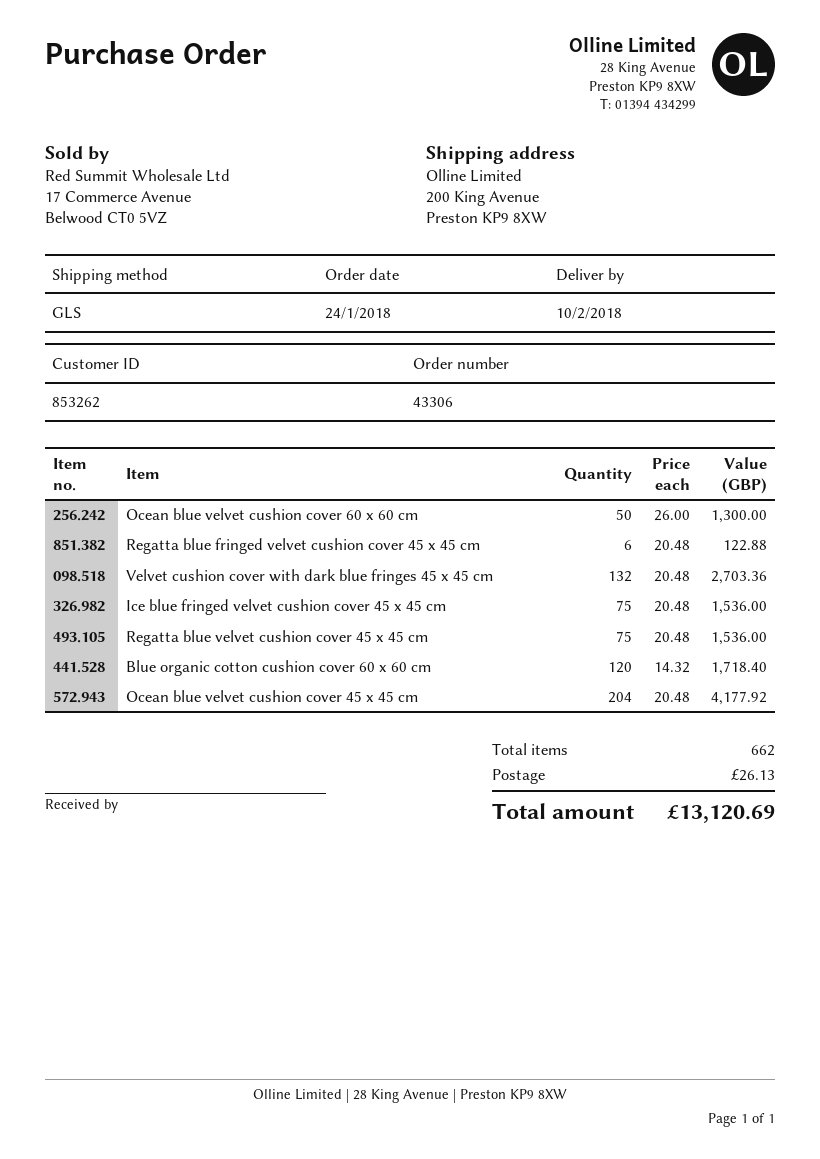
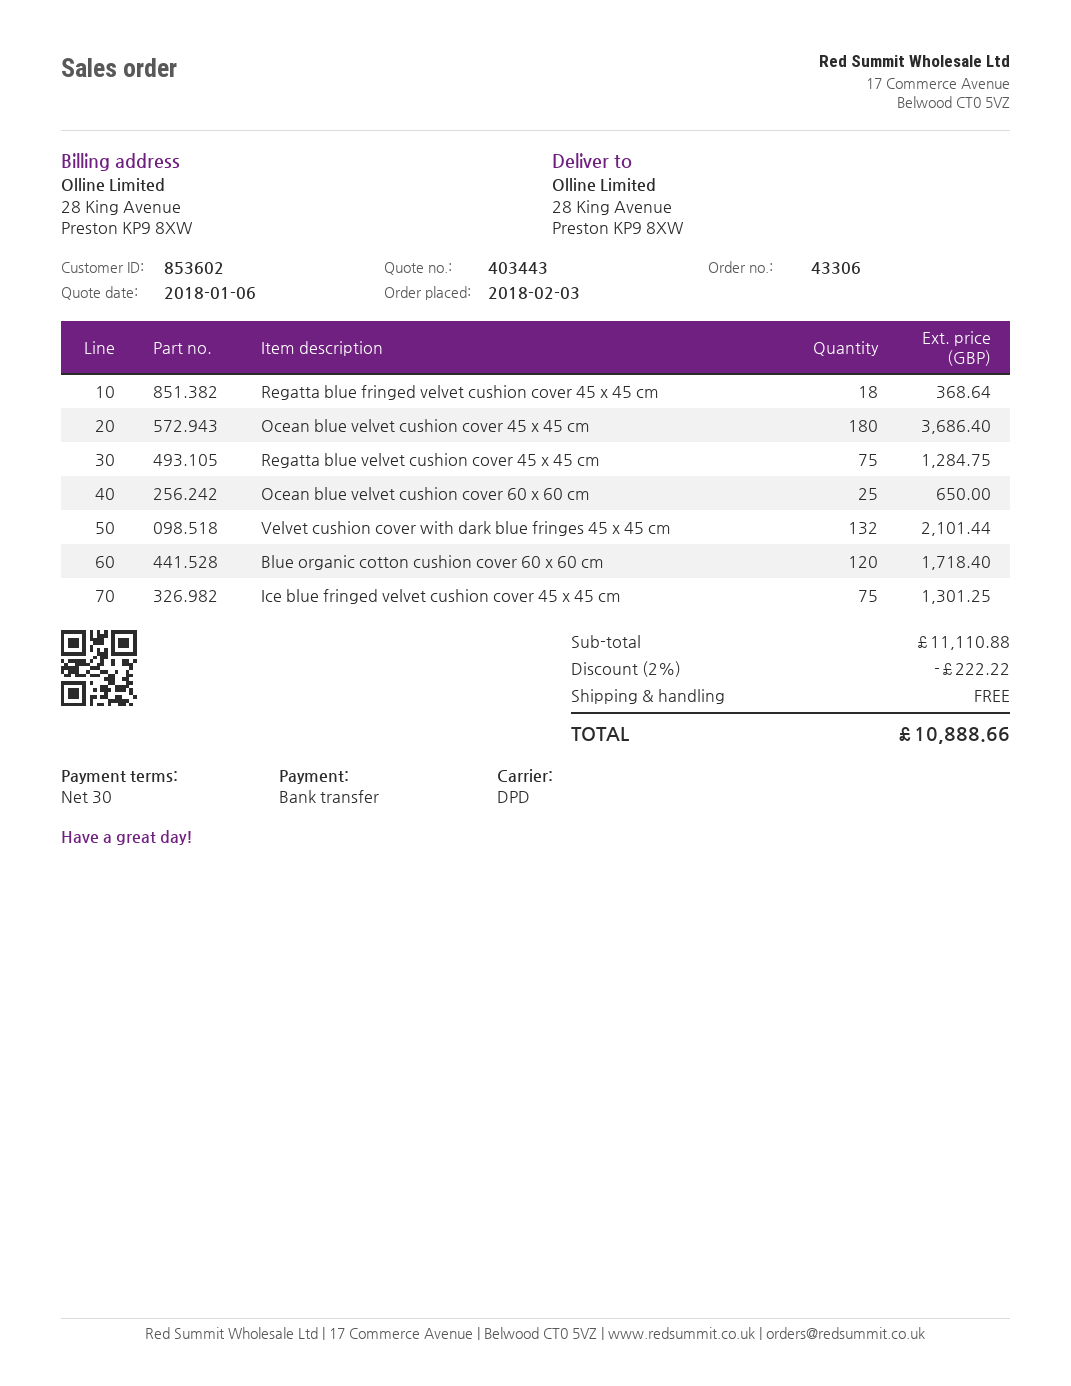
order date: 2018-01-24 -> 2018-02-03
customer number: 853262 -> 853602
shipping method: GLS -> DPD
ship to: 200 King Avenue, Preston KP9 8XW -> 28 King Avenue, Preston KP9 8XW
Ocean blue velvet cushion cover 60 x 60 cm: 50 for 1300.00 -> 25 for 650.00
Regatta blue fringed velvet cushion cover 45 x 45 cm: 6 for 122.88 -> 18 for 368.64
Velvet cushion cover with dark blue fringes 45 x 45 cm: 132 for 2703.36 -> 132 for 2101.44
Ice blue fringed velvet cushion cover 45 x 45 cm: 75 for 1536.00 -> 75 for 1301.25
Regatta blue velvet cushion cover 45 x 45 cm: 75 for 1536.00 -> 75 for 1284.75
Ocean blue velvet cushion cover 45 x 45 cm: 204 for 4177.92 -> 180 for 3686.40
discount: none -> 2% = 222.22
shipping: 26.13 -> 0.00
total: 13120.69 -> 10888.66

